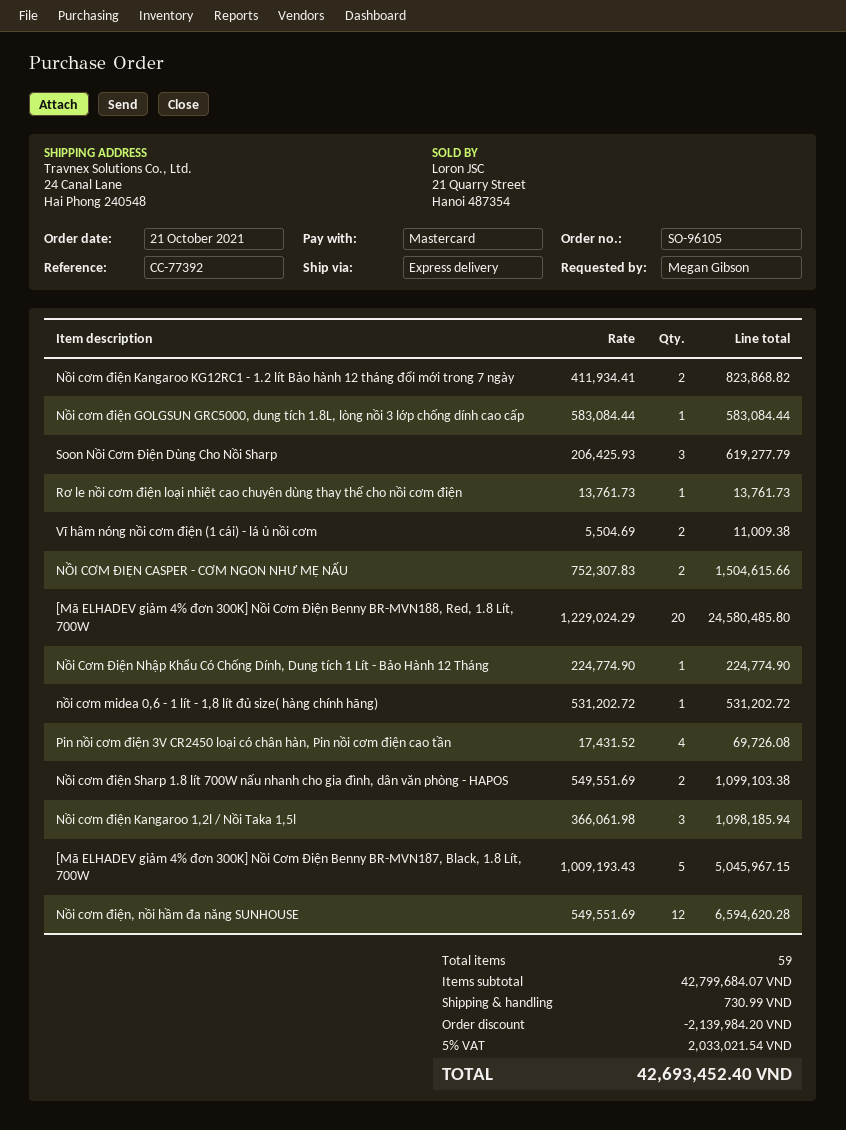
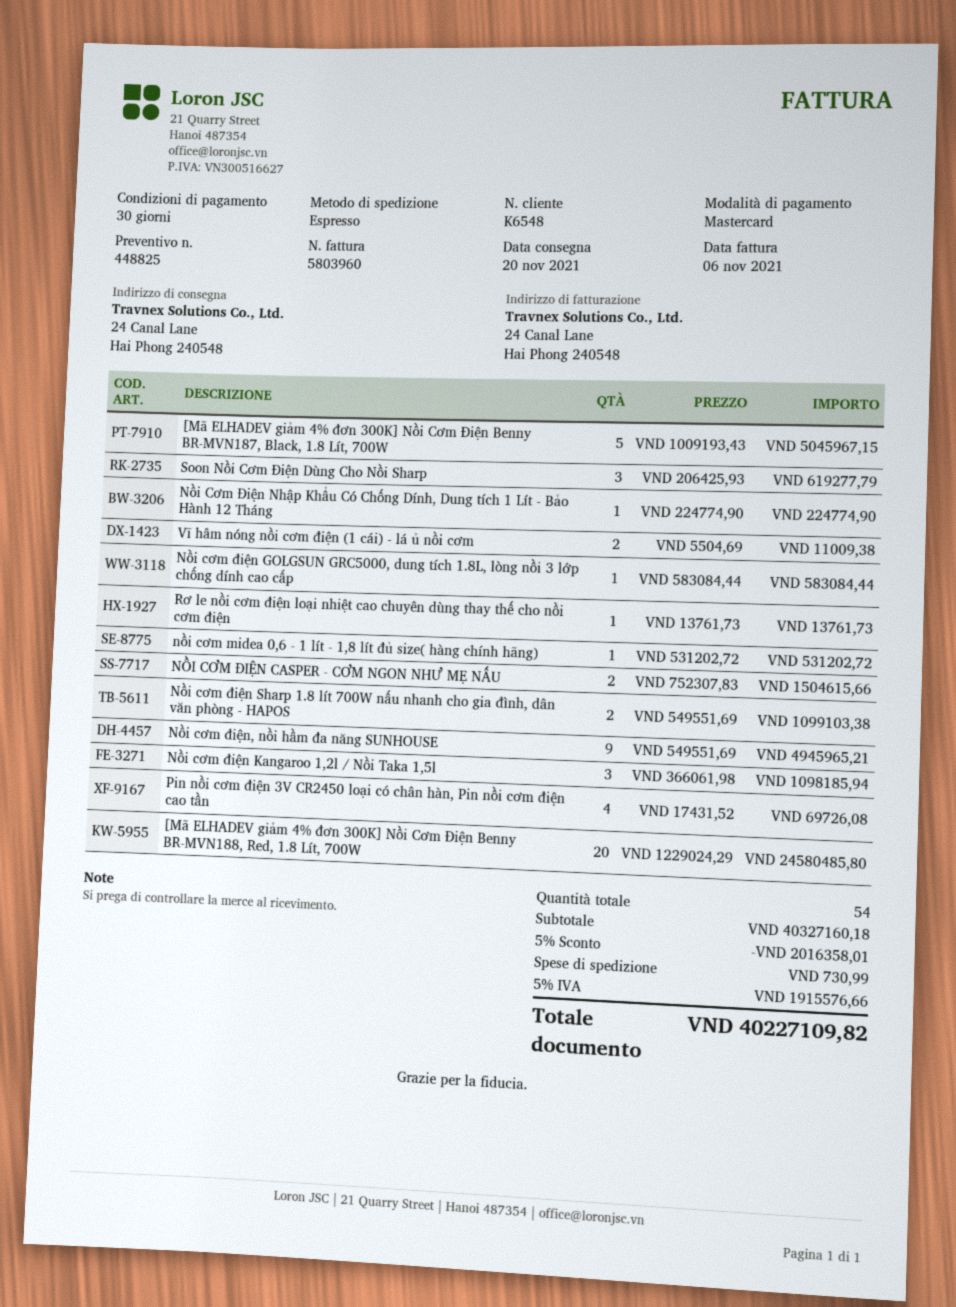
Nồi cơm điện Kangaroo KG12RC1 - 1.2 lít Bảo hành 12 tháng đổi mới trong 7 ngày: 2 x 411934.41 = 823868.82 -> none
Nồi cơm điện, nồi hầm đa năng SUNHOUSE: 12 x 549551.69 = 6594620.28 -> 9 x 549551.69 = 4945965.21
total quantity: 59 -> 54
subtotal: 42799684.07 -> 40327160.18
discount: 2139984.20 -> 2016358.01
tax: 5% = 2033021.54 -> 5% = 1915576.66
total: 42693452.40 -> 40227109.82

